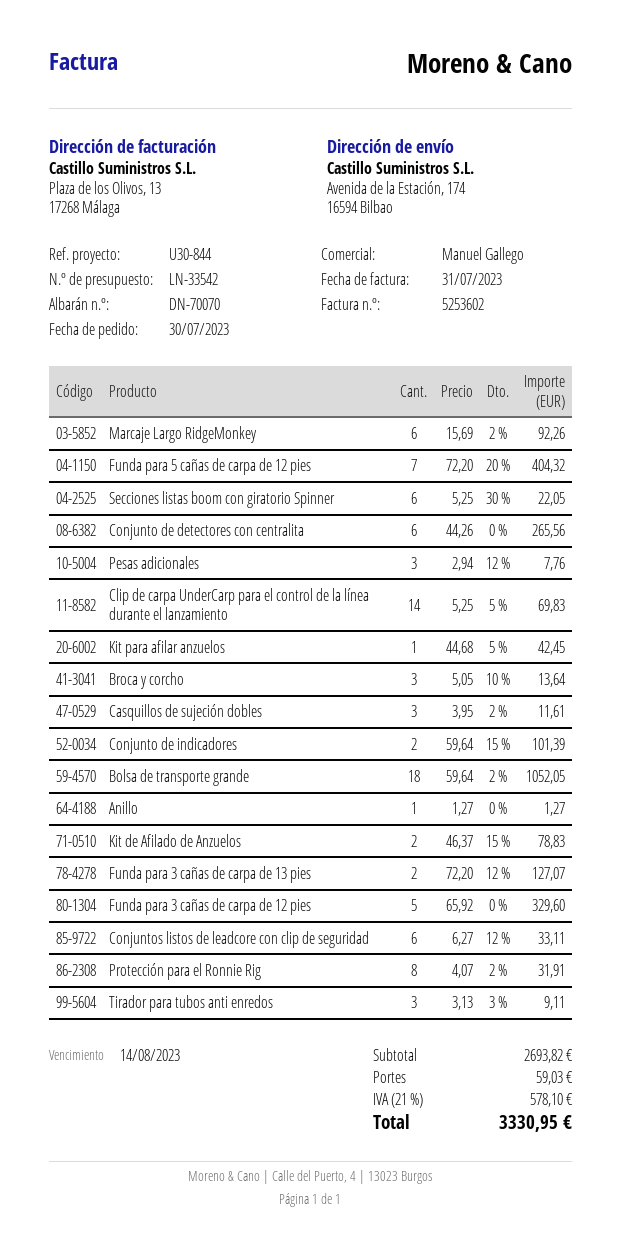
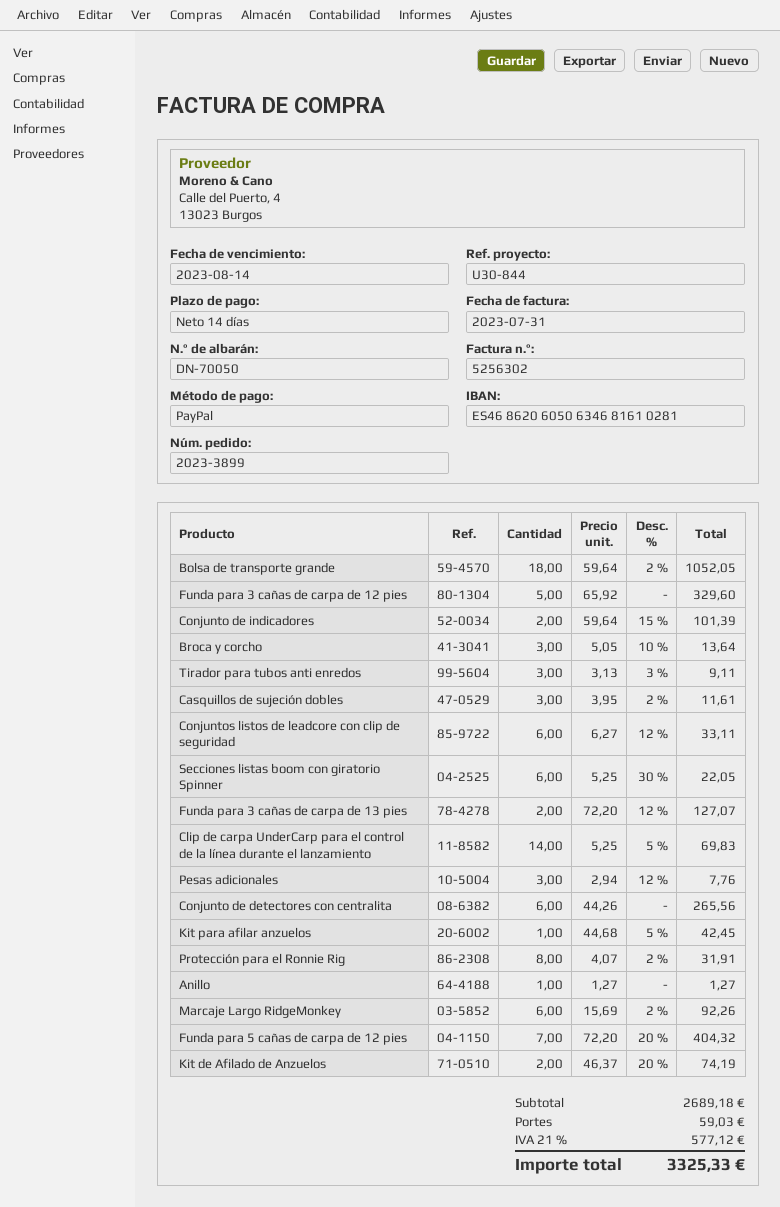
delivery note number: DN-70070 -> DN-70050
invoice number: 5253602 -> 5256302
Kit de Afilado de Anzuelos: 2 x 46.37 - 15% = 78.83 -> 2 x 46.37 - 20% = 74.19
subtotal: 2693.82 -> 2689.18
tax: 21% = 578.10 -> 21% = 577.12
total: 3330.95 -> 3325.33

